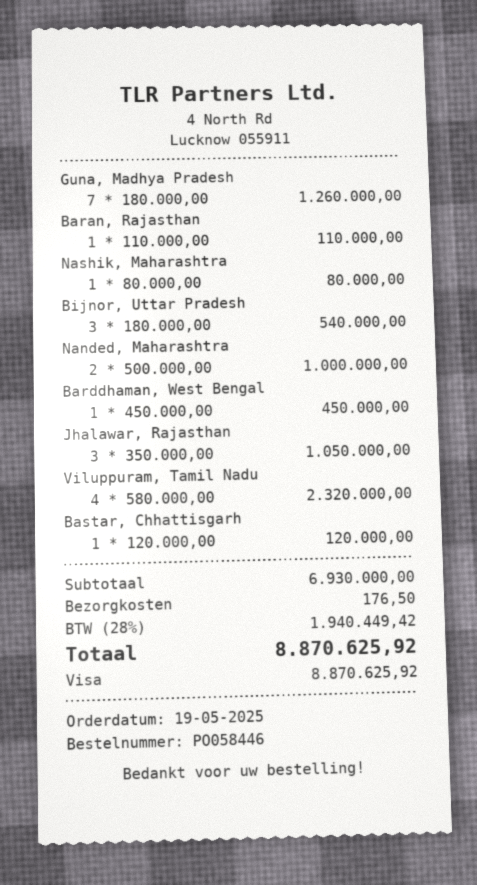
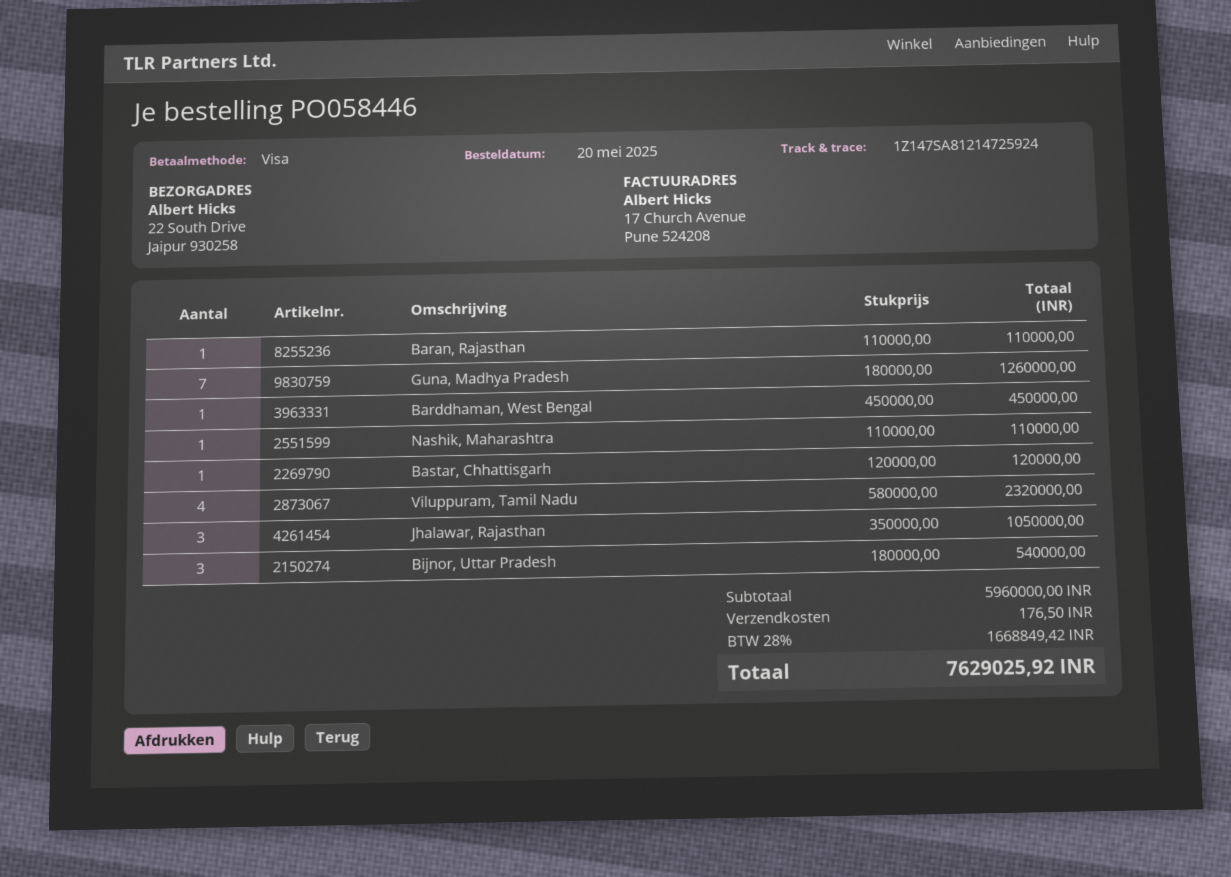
order date: 2025-05-19 -> 2025-05-20
Nashik, Maharashtra: 1 x 80000.00 = 80000.00 -> 1 x 110000.00 = 110000.00
Nanded, Maharashtra: 2 x 500000.00 = 1000000.00 -> none
subtotal: 6930000.00 -> 5960000.00
tax: 28% = 1940449.42 -> 28% = 1668849.42
total: 8870625.92 -> 7629025.92

